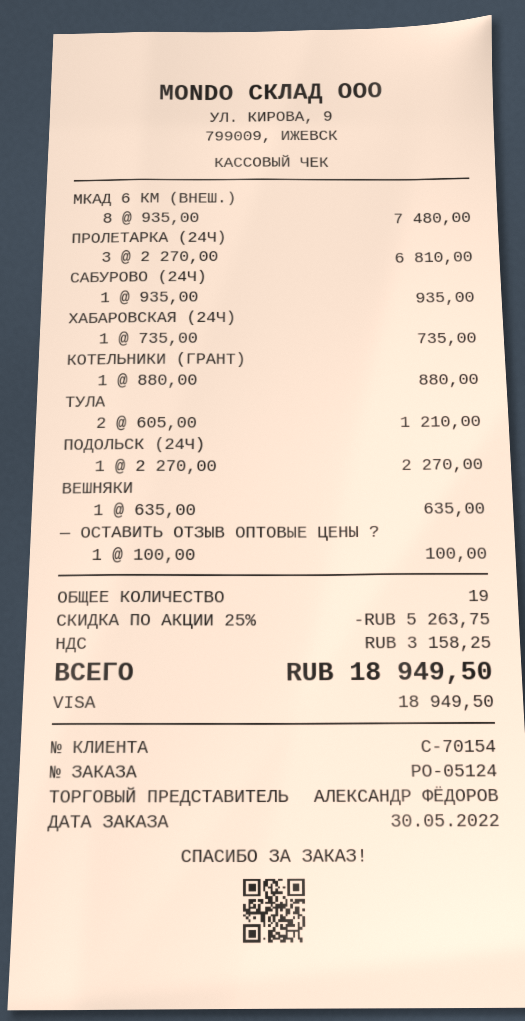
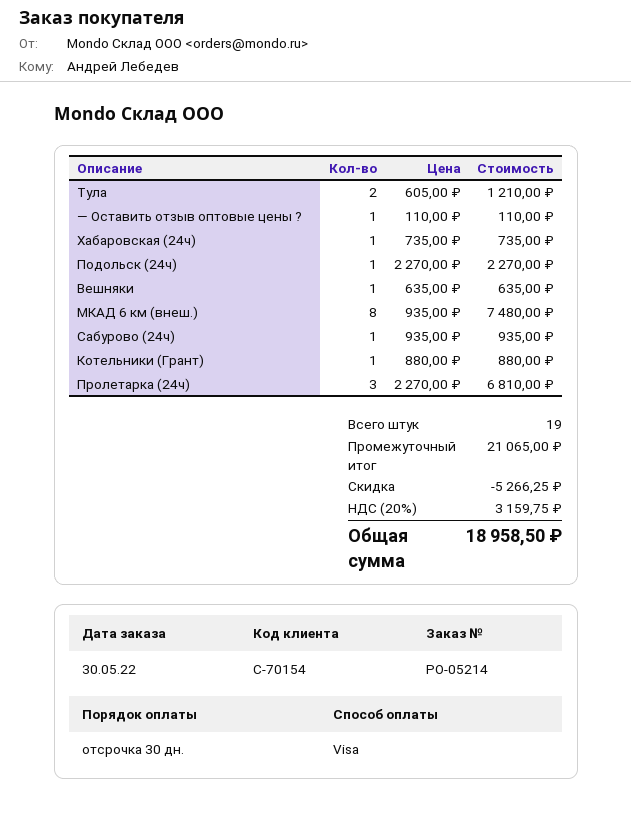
order number: PO-05124 -> PO-05214
— ОСТАВИТЬ ОТЗЫВ ОПТОВЫЕ ЦЕНЫ ?: 1 x 100.00 = 100.00 -> 1 x 110.00 = 110.00
discount: 5263.75 -> 5266.25
tax: 3158.25 -> 3159.75
total: 18949.50 -> 18958.50

